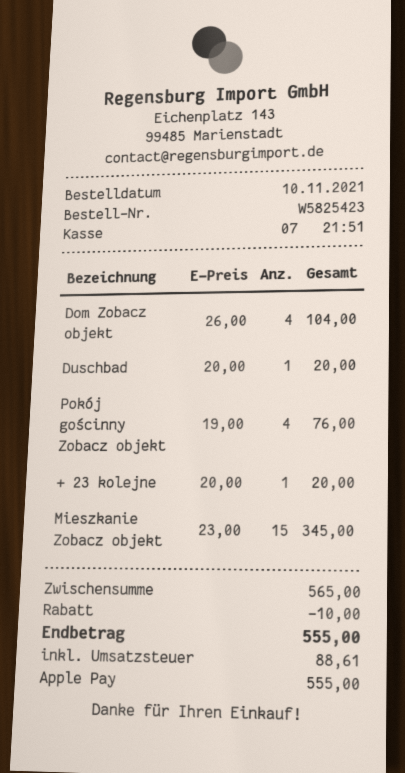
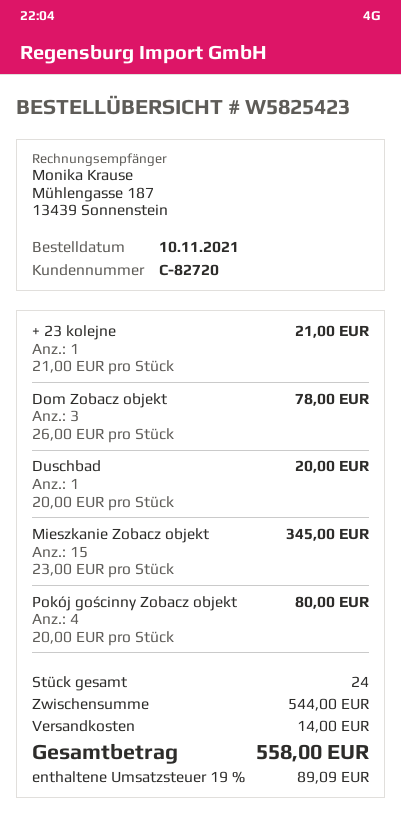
Dom Zobacz objekt: 4 x 26.00 = 104.00 -> 3 x 26.00 = 78.00
Pokój gościnny Zobacz objekt: 4 x 19.00 = 76.00 -> 4 x 20.00 = 80.00
+ 23 kolejne: 1 x 20.00 = 20.00 -> 1 x 21.00 = 21.00
subtotal: 565.00 -> 544.00
discount: 10.00 -> none
shipping: none -> 14.00
tax: 88.61 -> 89.09
total: 555.00 -> 558.00

